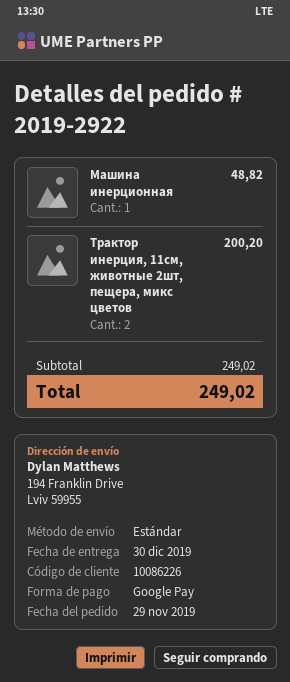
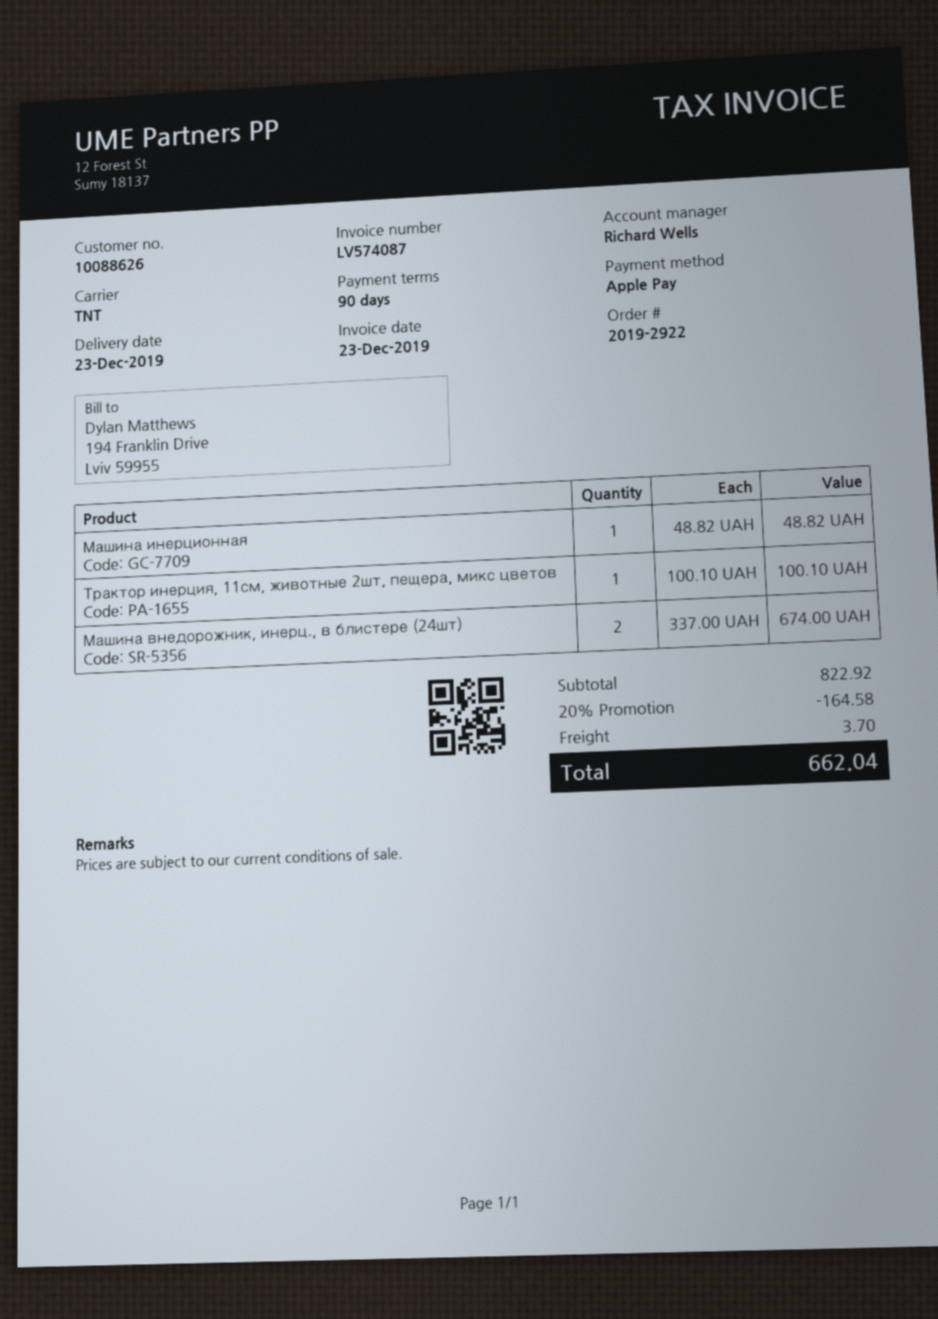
delivery date: 2019-12-30 -> 2019-12-23
customer number: 10086226 -> 10088626
payment method: Google Pay -> Apple Pay
shipping method: standard -> TNT
Трактор инерция, 11см, животные 2шт, пещера, микс цветов: 2 for 200.20 -> 1 for 100.10
Машина внедорожник, инерц., в блистере (24шт): none -> 2 for 674.00
subtotal: 249.02 -> 822.92
discount: none -> 20% = 164.58
shipping: none -> 3.70
total: 249.02 -> 662.04

